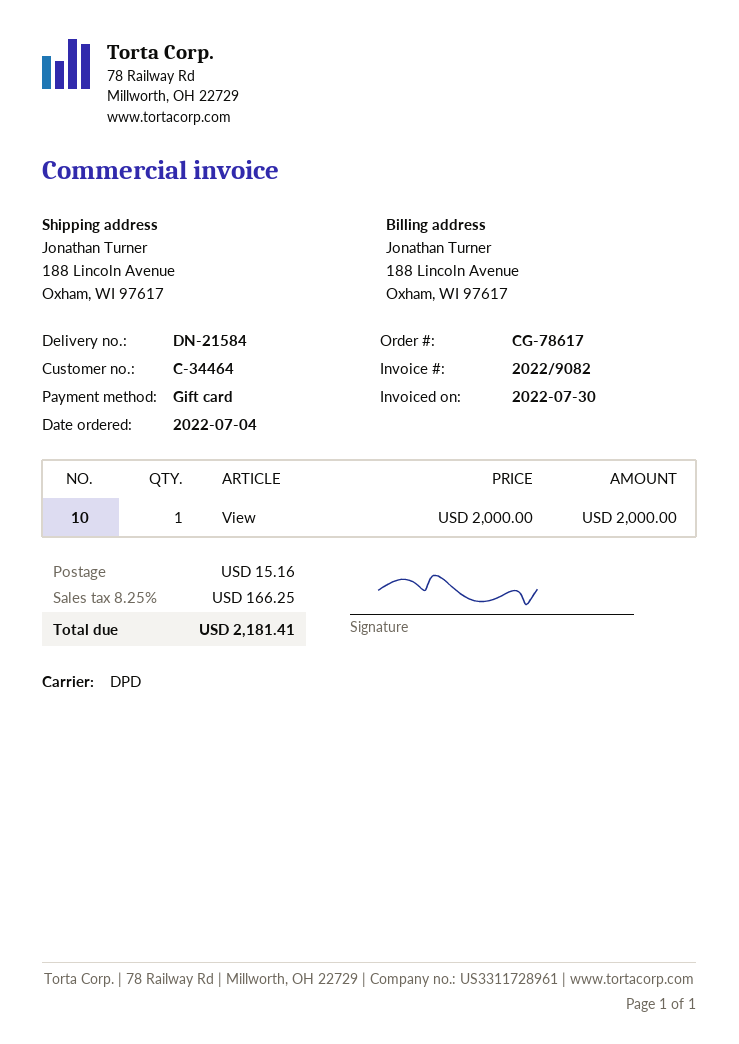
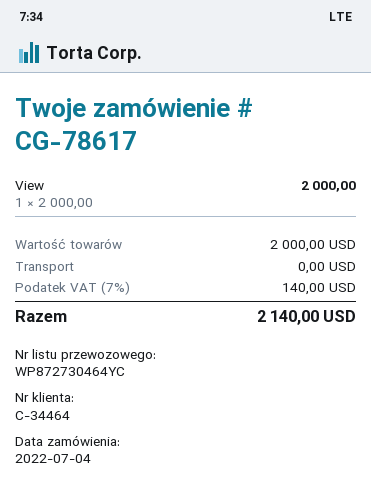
shipping: 15.16 -> 0.00
tax: 8.25% = 166.25 -> 7% = 140.00
total: 2181.41 -> 2140.00

